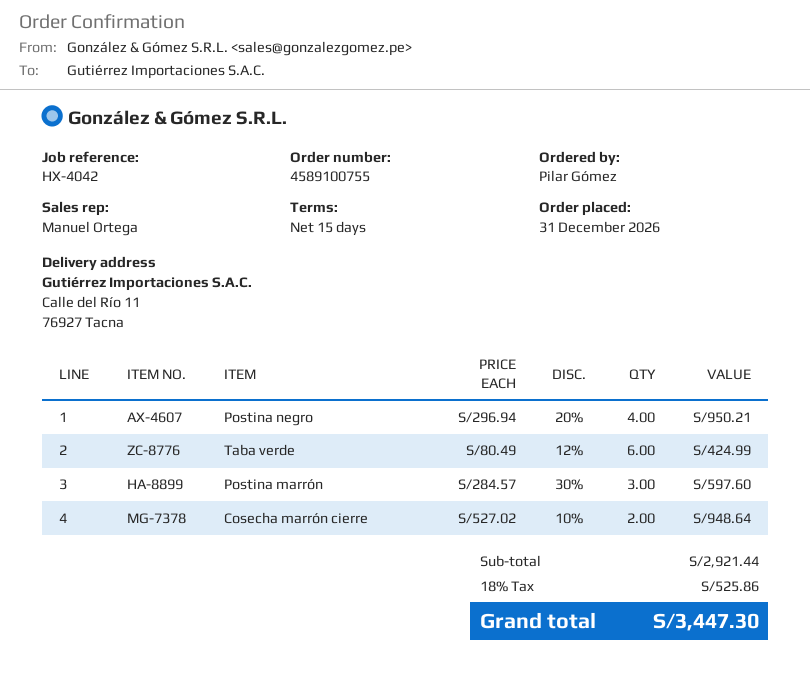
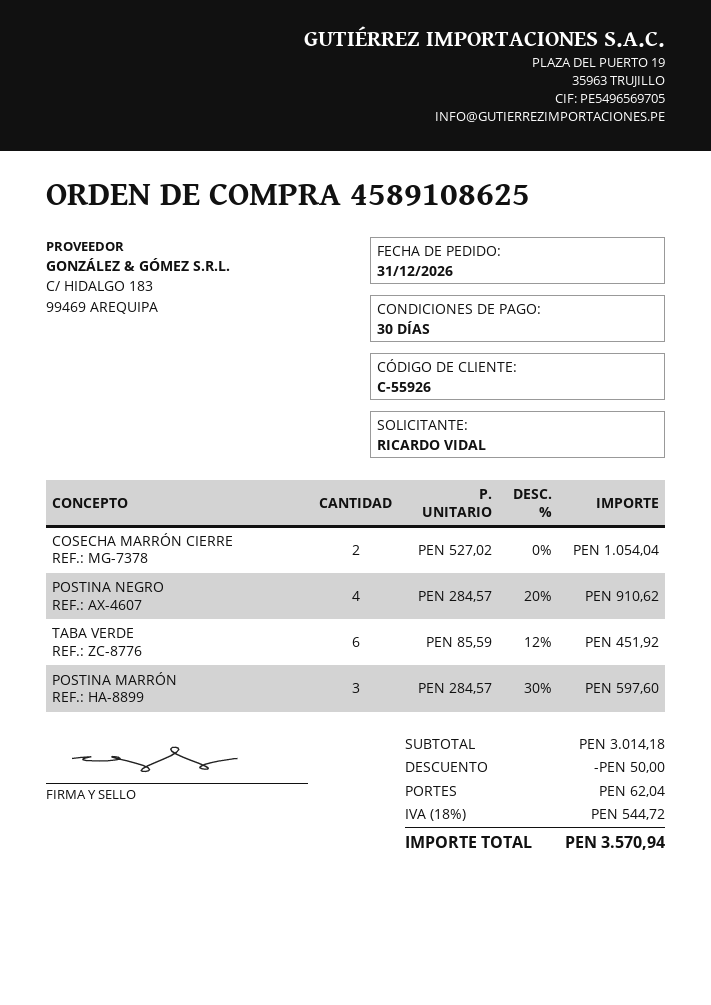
order number: 4589100755 -> 4589108625
payment terms: 15 days -> 30 days
ordered by: Pilar Gómez -> RICARDO VIDAL
Postina negro: 4 x 296.94 - 20% = 950.21 -> 4 x 284.57 - 20% = 910.62
Taba verde: 6 x 80.49 - 12% = 424.99 -> 6 x 85.59 - 12% = 451.92
Cosecha marrón cierre: 2 x 527.02 - 10% = 948.64 -> 2 x 527.02 = 1054.04
subtotal: 2921.44 -> 3014.18
discount: none -> 50.00
shipping: none -> 62.04
tax: 18% = 525.86 -> 18% = 544.72
total: 3447.30 -> 3570.94

